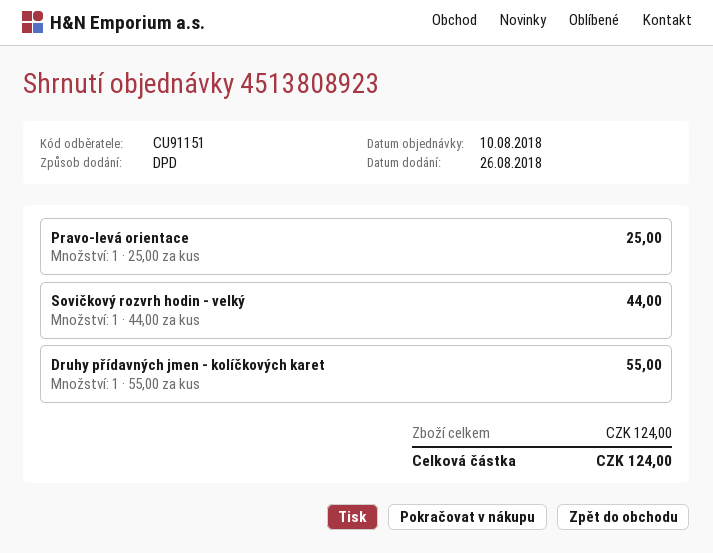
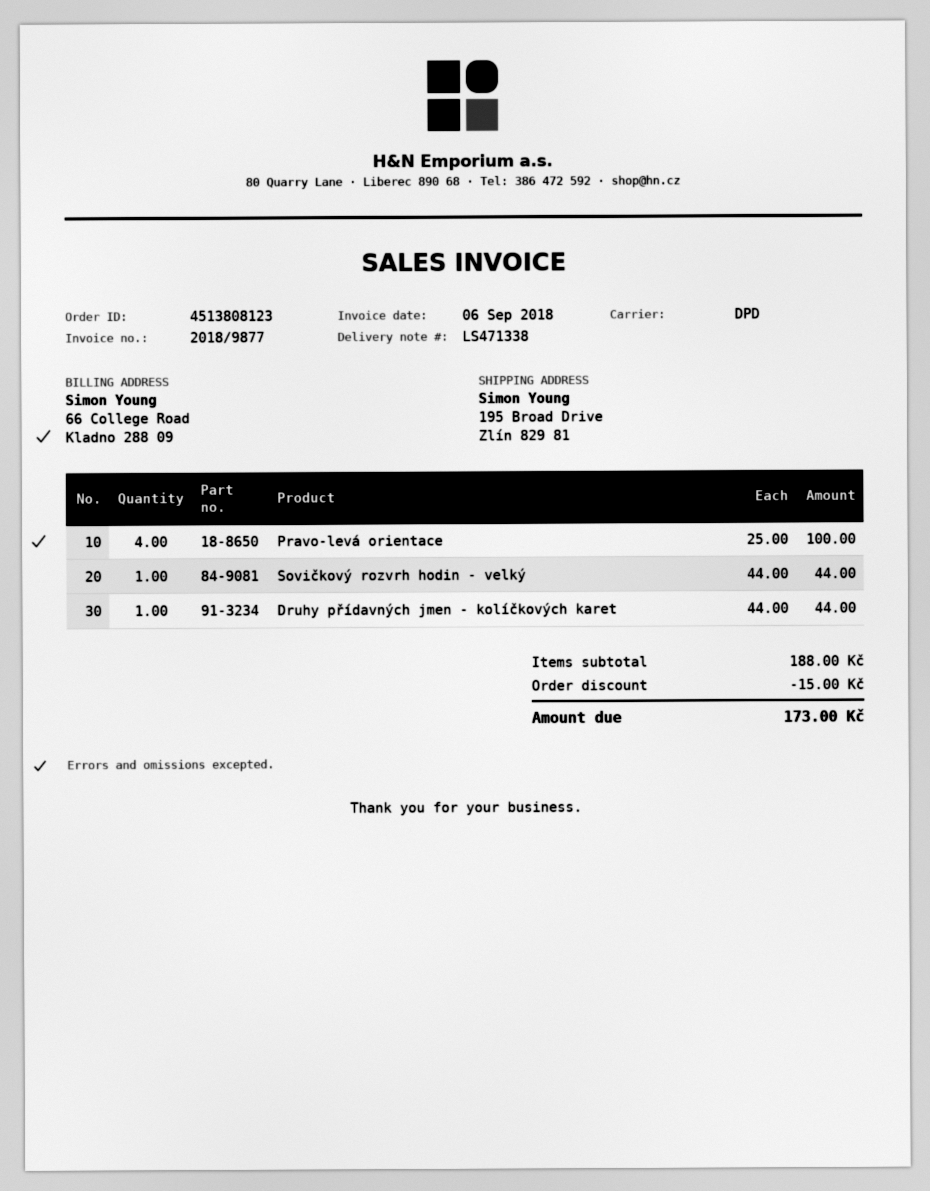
order number: 4513808923 -> 4513808123
Pravo-levá orientace: 1 x 25.00 = 25.00 -> 4 x 25.00 = 100.00
Druhy přídavných jmen - kolíčkových karet: 1 x 55.00 = 55.00 -> 1 x 44.00 = 44.00
subtotal: 124.00 -> 188.00
discount: none -> 15.00
total: 124.00 -> 173.00

